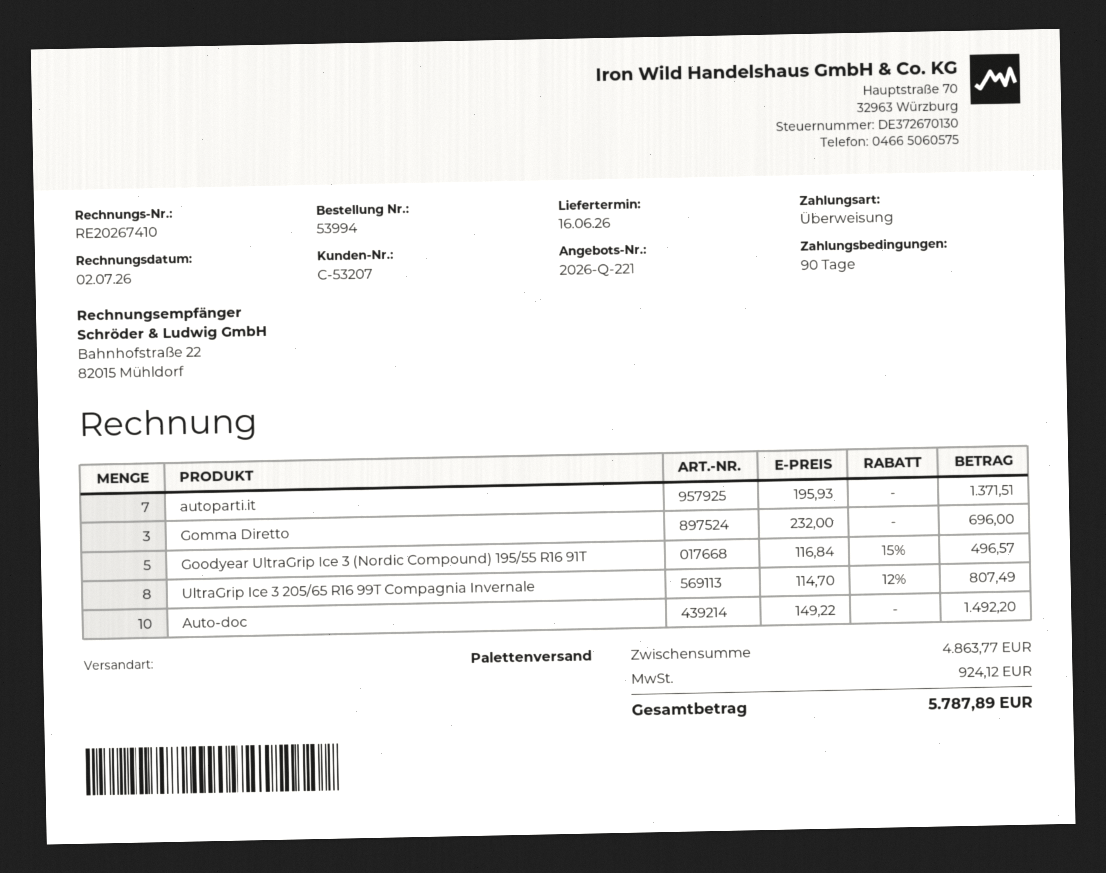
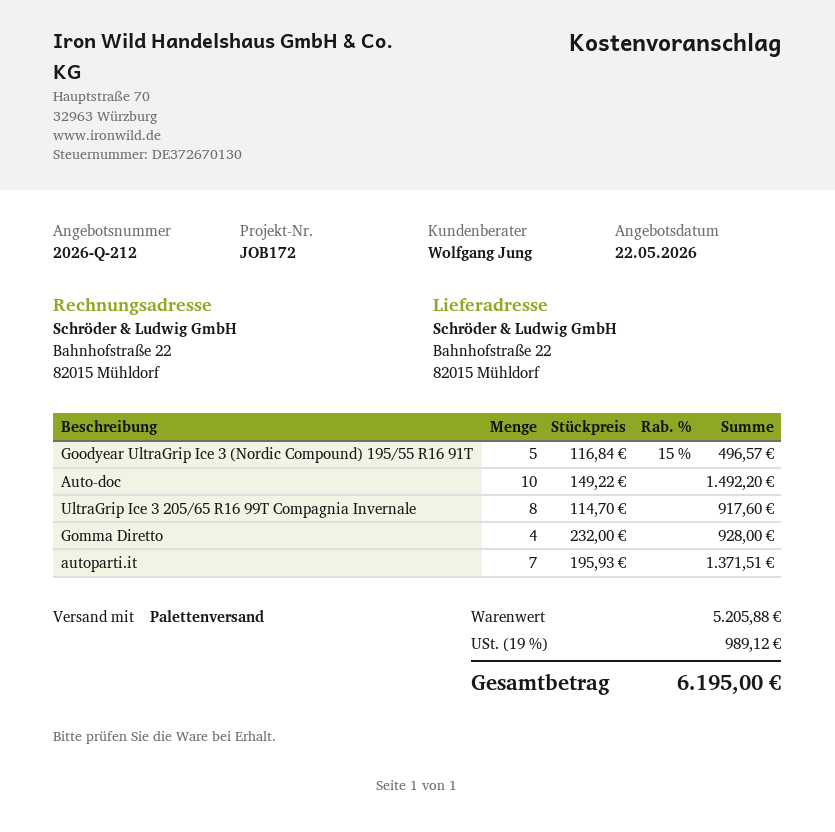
quote number: 2026-Q-221 -> 2026-Q-212
Gomma Diretto: 3 x 232.00 = 696.00 -> 4 x 232.00 = 928.00
UltraGrip Ice 3 205/65 R16 99T Compagnia Invernale: 8 x 114.70 - 12% = 807.49 -> 8 x 114.70 = 917.60
subtotal: 4863.77 -> 5205.88
tax: 924.12 -> 989.12
total: 5787.89 -> 6195.00

